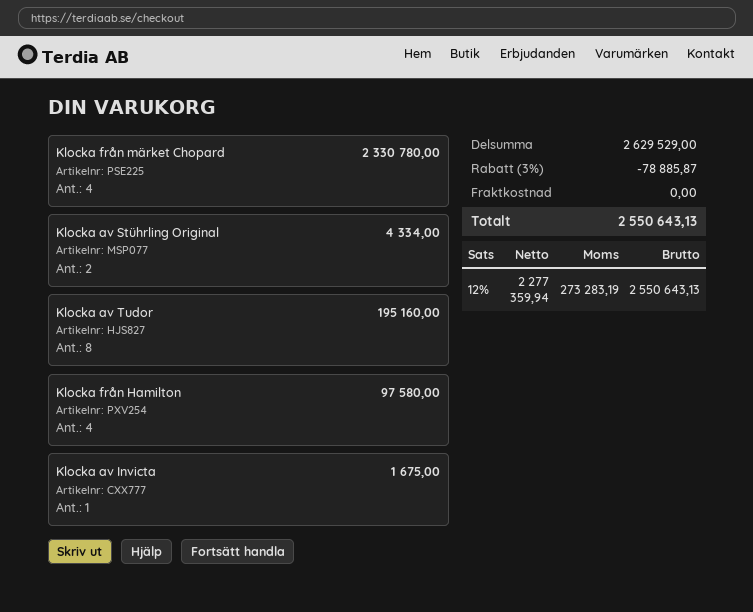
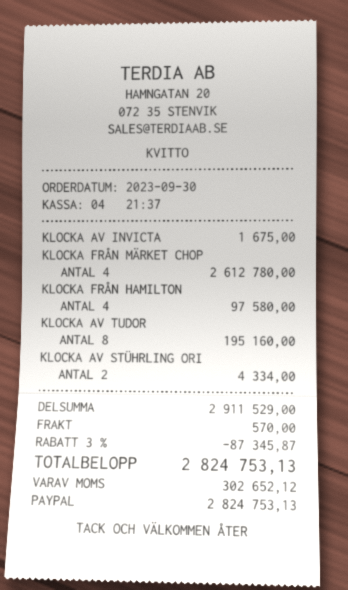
Klocka från märket Chopard: 4 for 2330780.00 -> 4 for 2612780.00
subtotal: 2629529.00 -> 2911529.00
discount: 3% = 78885.87 -> 3% = 87345.87
shipping: 0.00 -> 570.00
tax: 273283.19 -> 302652.12
total: 2550643.13 -> 2824753.13

